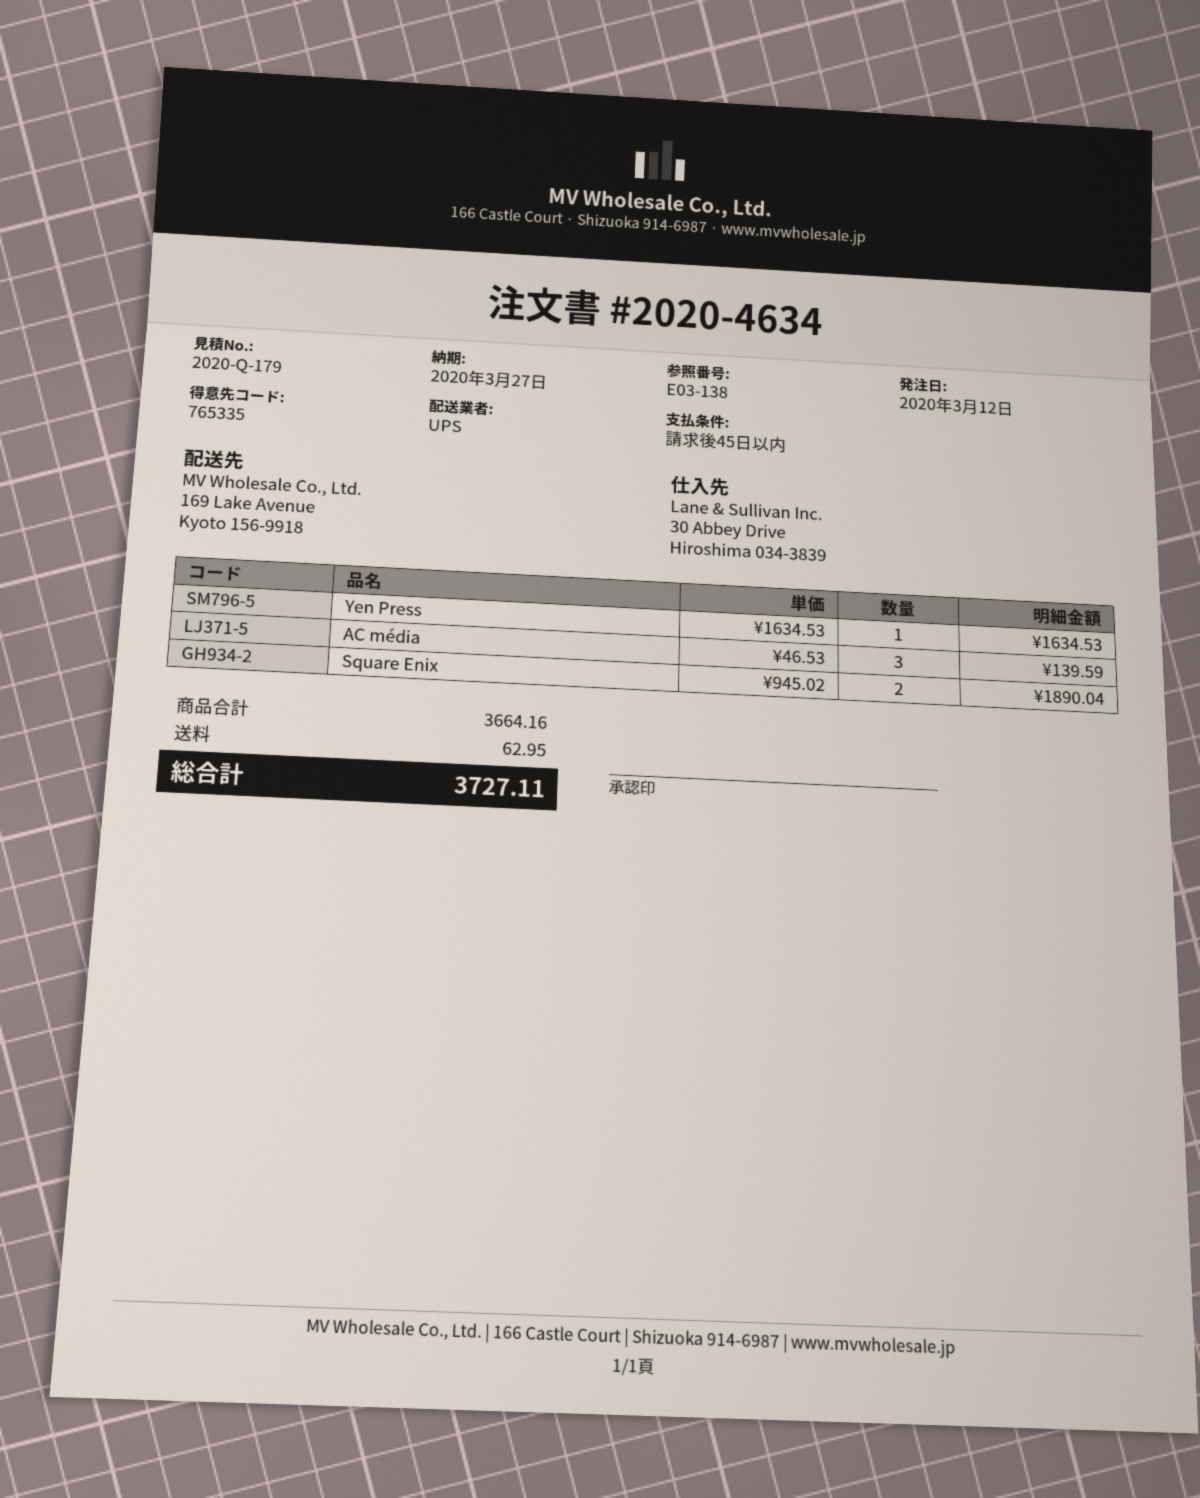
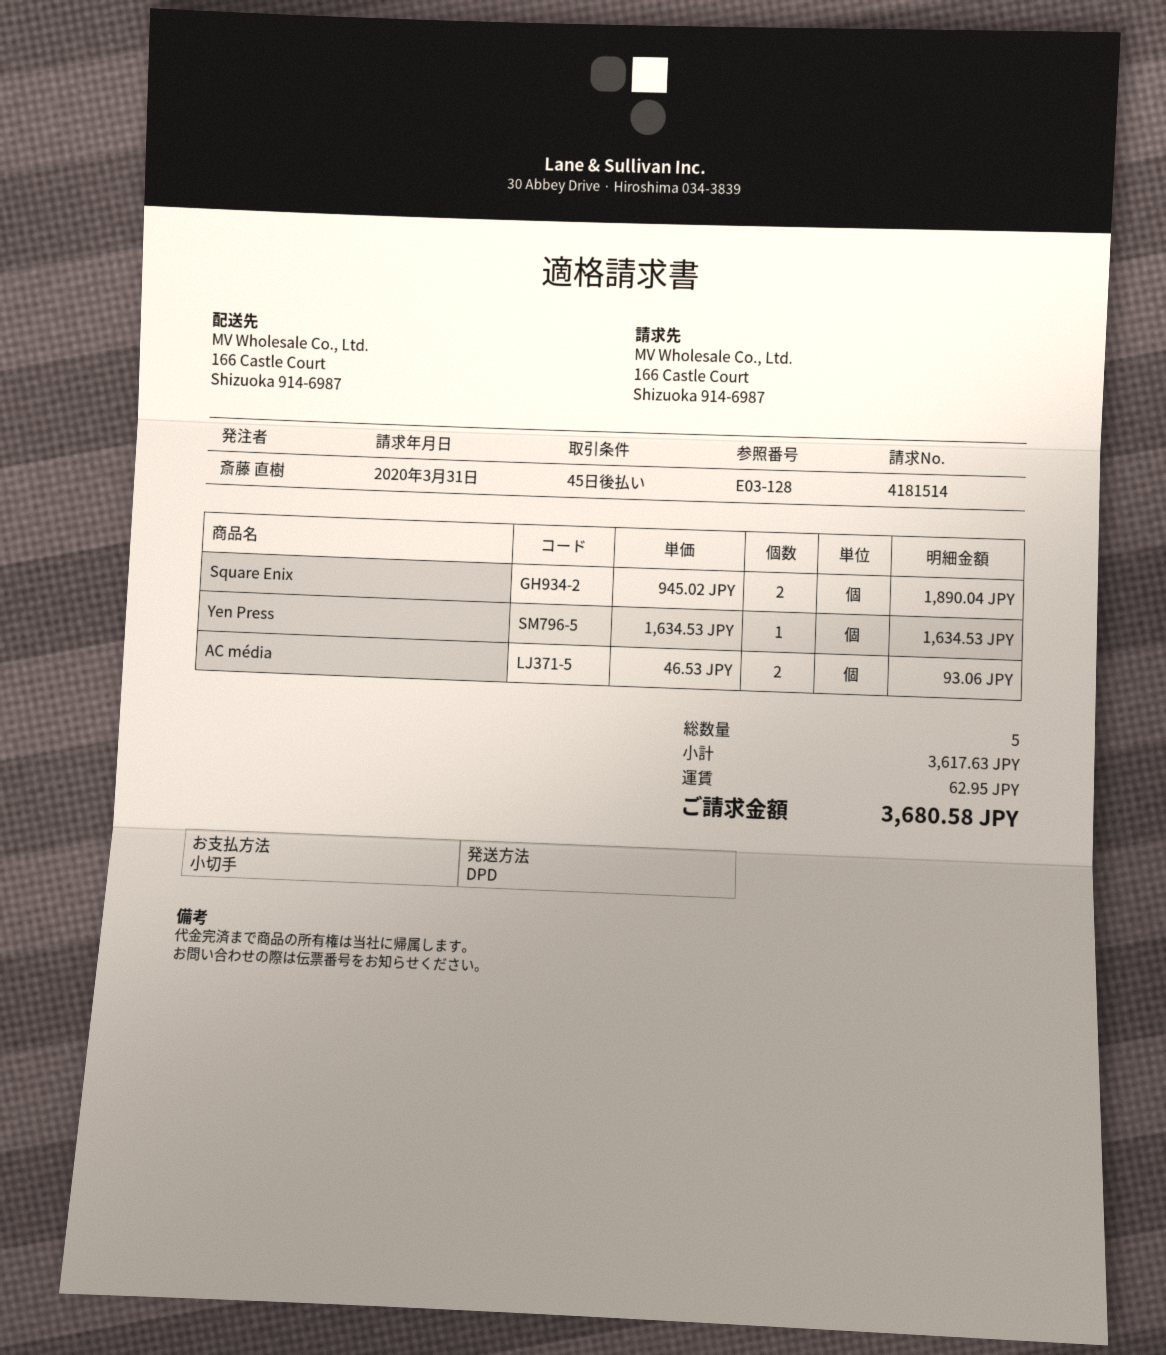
reference: E03-138 -> E03-128
shipping method: UPS -> DPD
ship to: 169 Lake Avenue, Kyoto 156-9918 -> 166 Castle Court, Shizuoka 914-6987
AC média: 3 x 46.53 = 139.59 -> 2 x 46.53 = 93.06
subtotal: 3664.16 -> 3617.63
total: 3727.11 -> 3680.58

